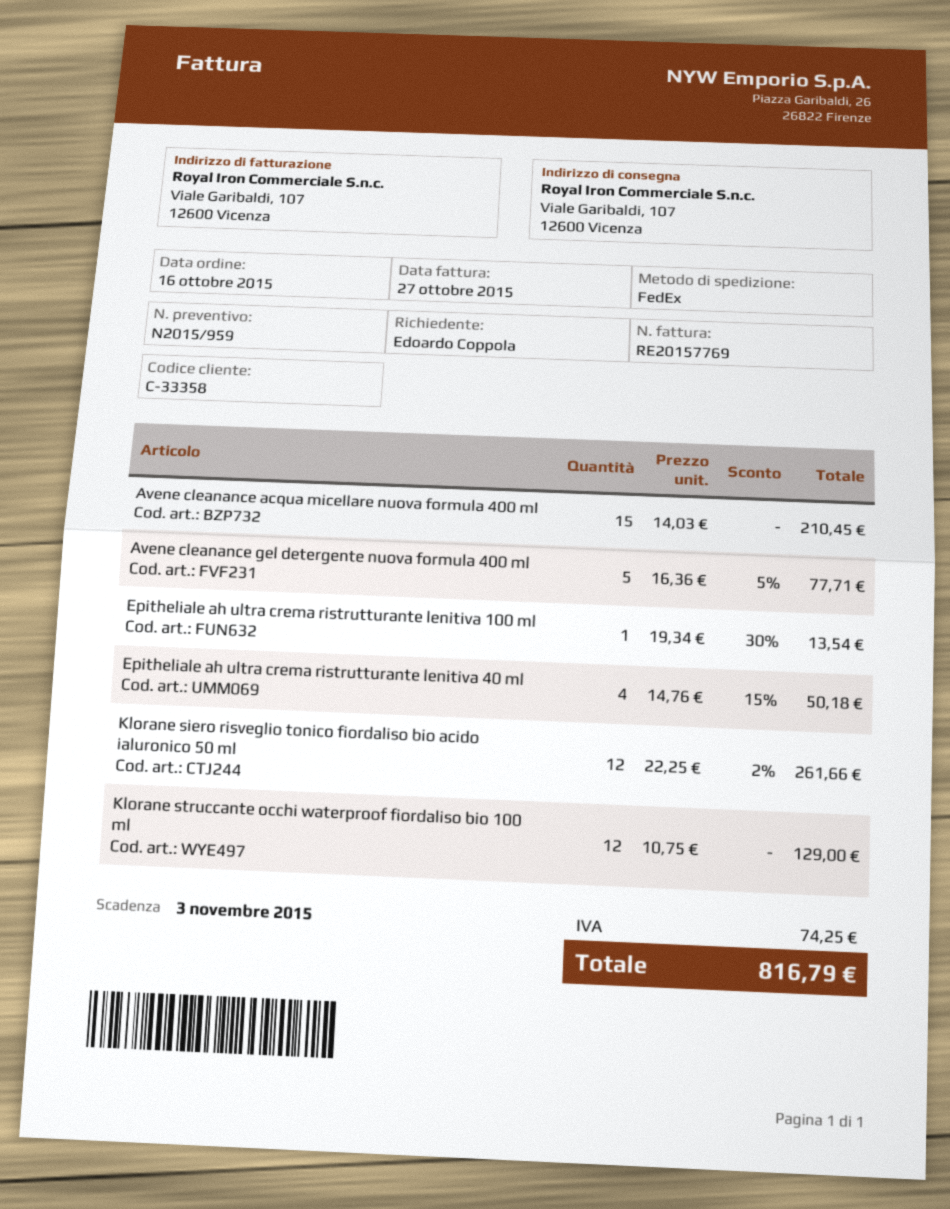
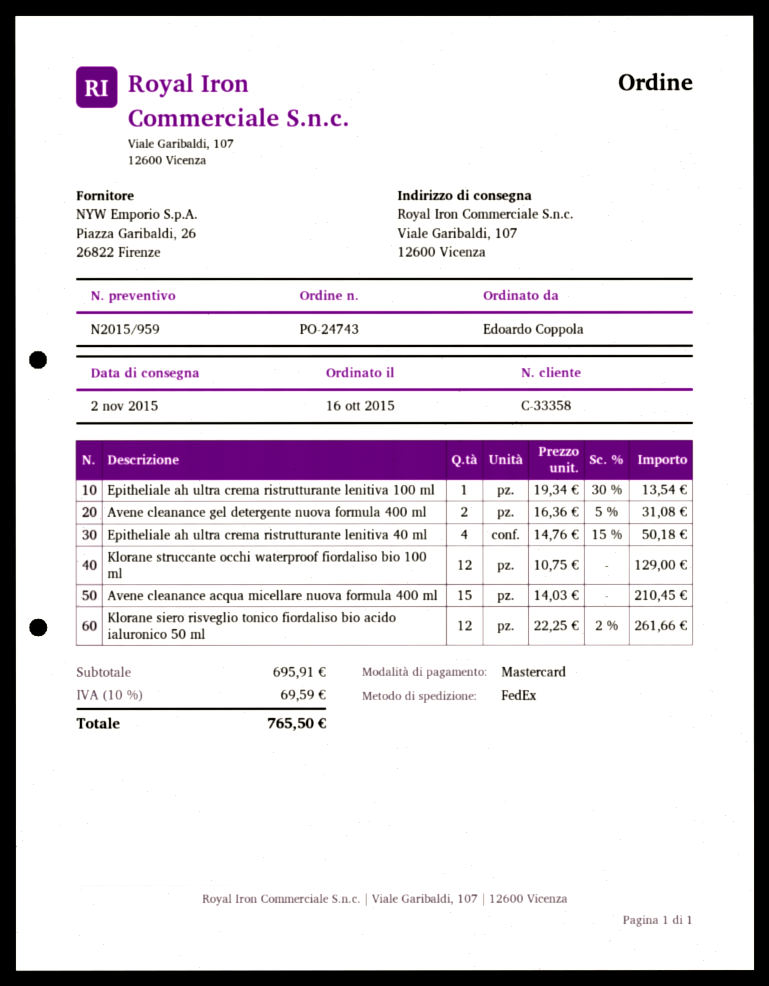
Avene cleanance gel detergente nuova formula 400 ml: 5 x 16.36 - 5% = 77.71 -> 2 x 16.36 - 5% = 31.08
tax: 74.25 -> 69.59
total: 816.79 -> 765.50

